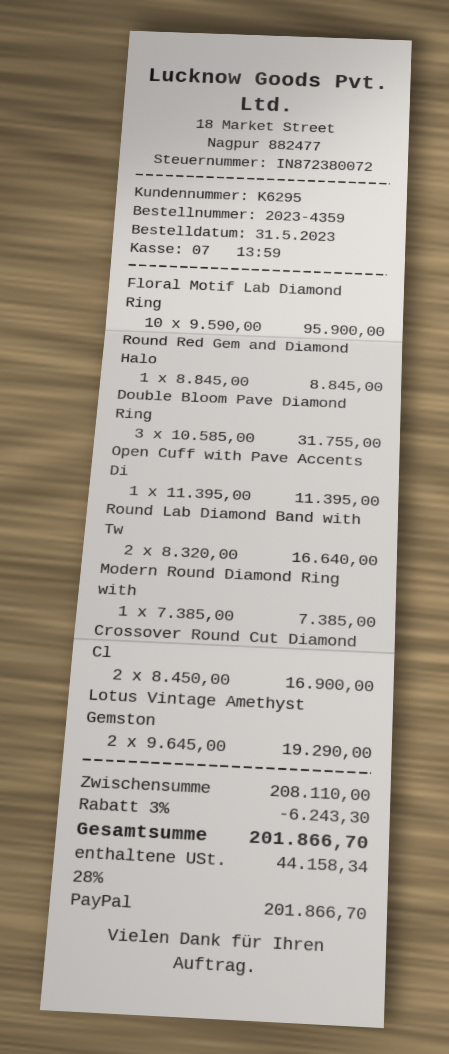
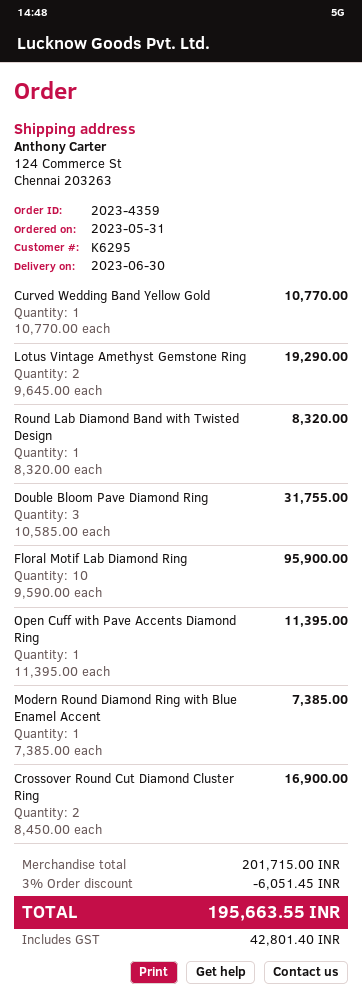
Round Red Gem and Diamond Halo: 1 x 8845.00 = 8845.00 -> none
Round Lab Diamond Band with Tw: 2 x 8320.00 = 16640.00 -> 1 x 8320.00 = 8320.00
Curved Wedding Band Yellow Gold: none -> 1 x 10770.00 = 10770.00
subtotal: 208110.00 -> 201715.00
discount: 3% = 6243.30 -> 3% = 6051.45
tax: 44158.34 -> 42801.40
total: 201866.70 -> 195663.55

